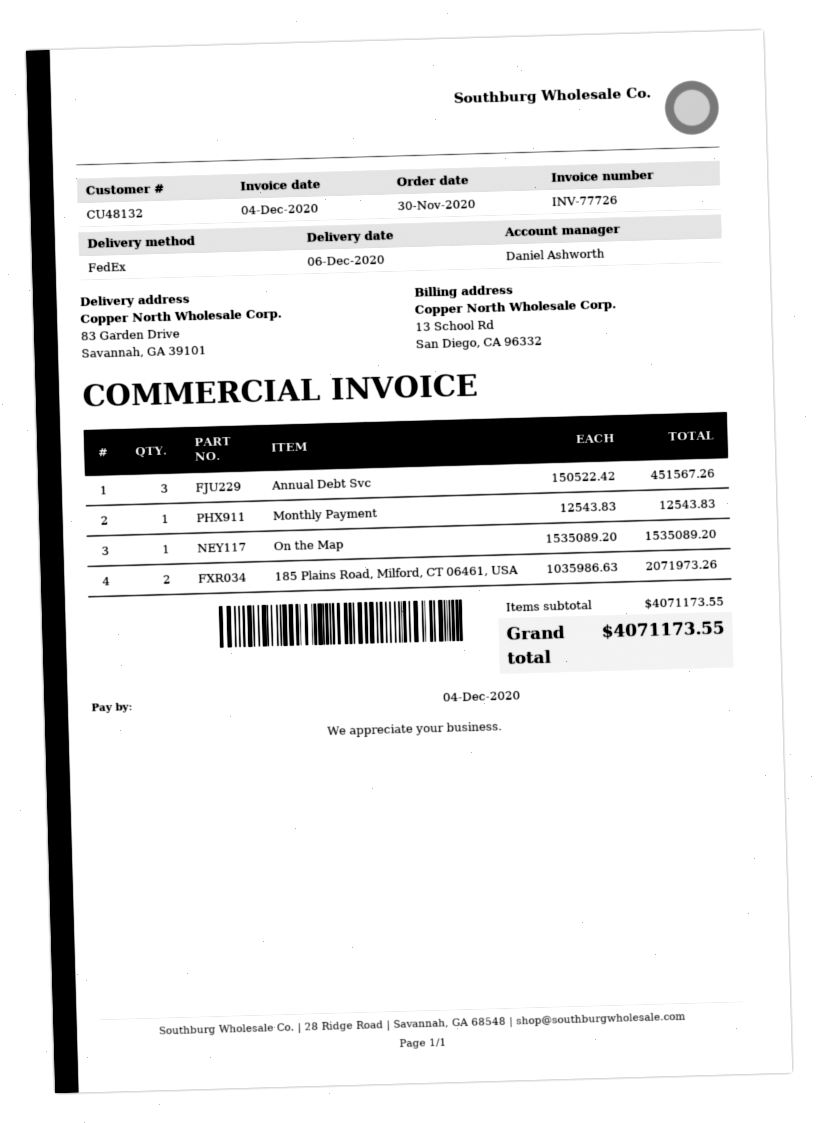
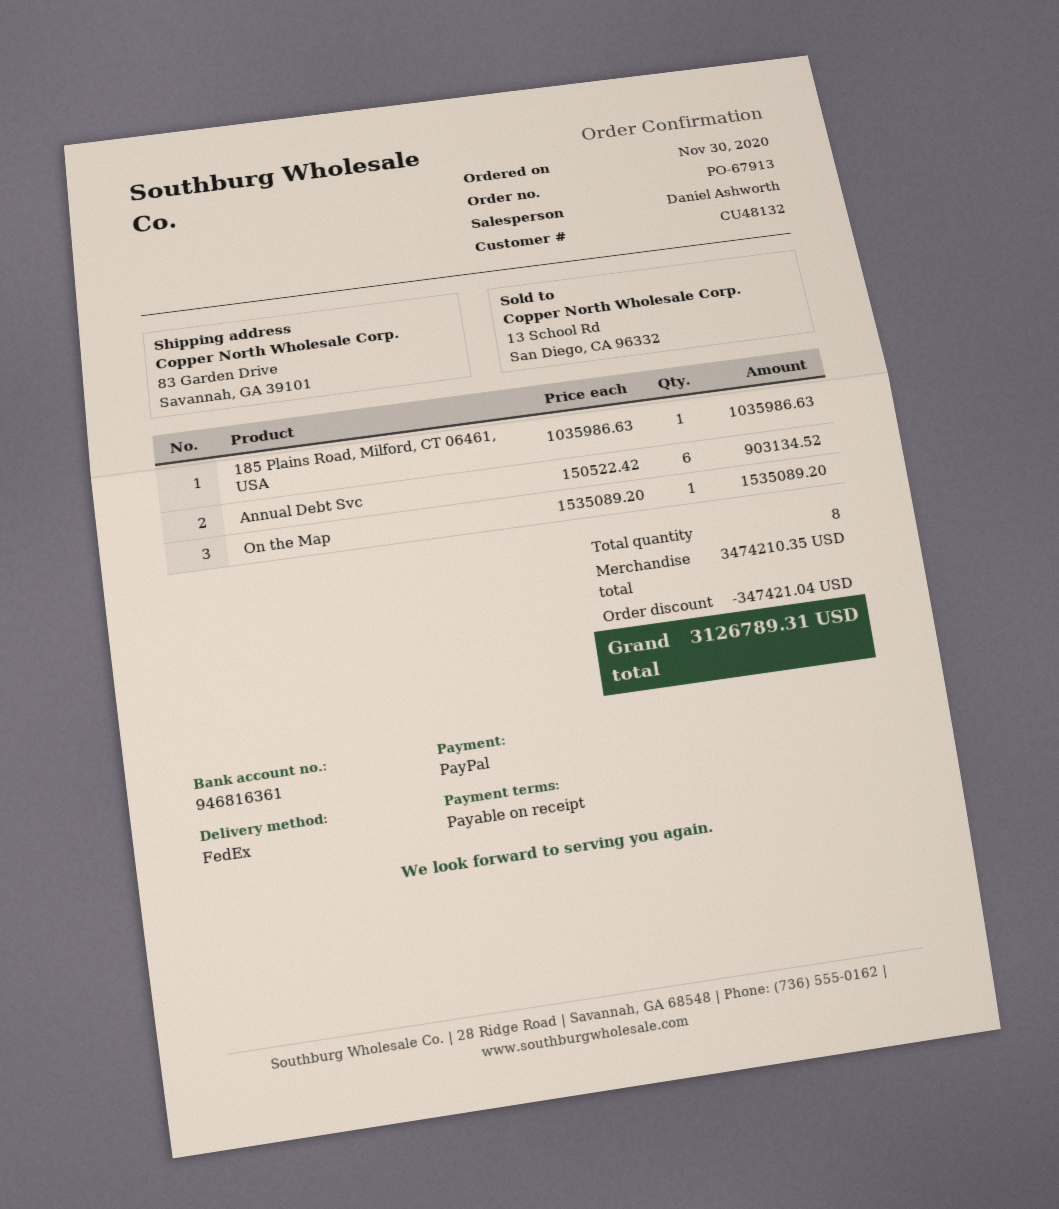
Annual Debt Svc: 3 x 150522.42 = 451567.26 -> 6 x 150522.42 = 903134.52
Monthly Payment: 1 x 12543.83 = 12543.83 -> none
185 Plains Road, Milford, CT 06461, USA: 2 x 1035986.63 = 2071973.26 -> 1 x 1035986.63 = 1035986.63
subtotal: 4071173.55 -> 3474210.35
discount: none -> 347421.04
total: 4071173.55 -> 3126789.31

